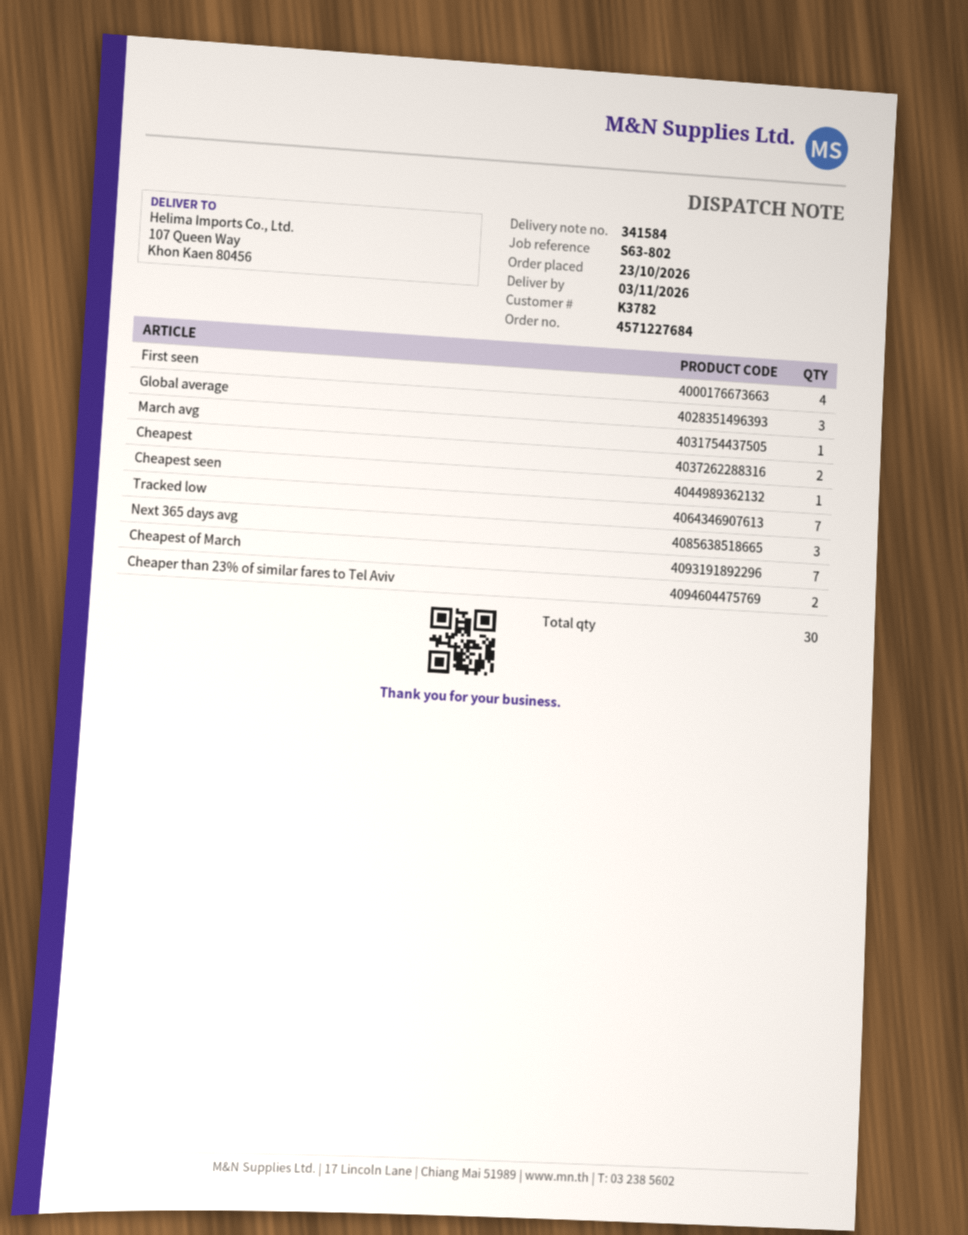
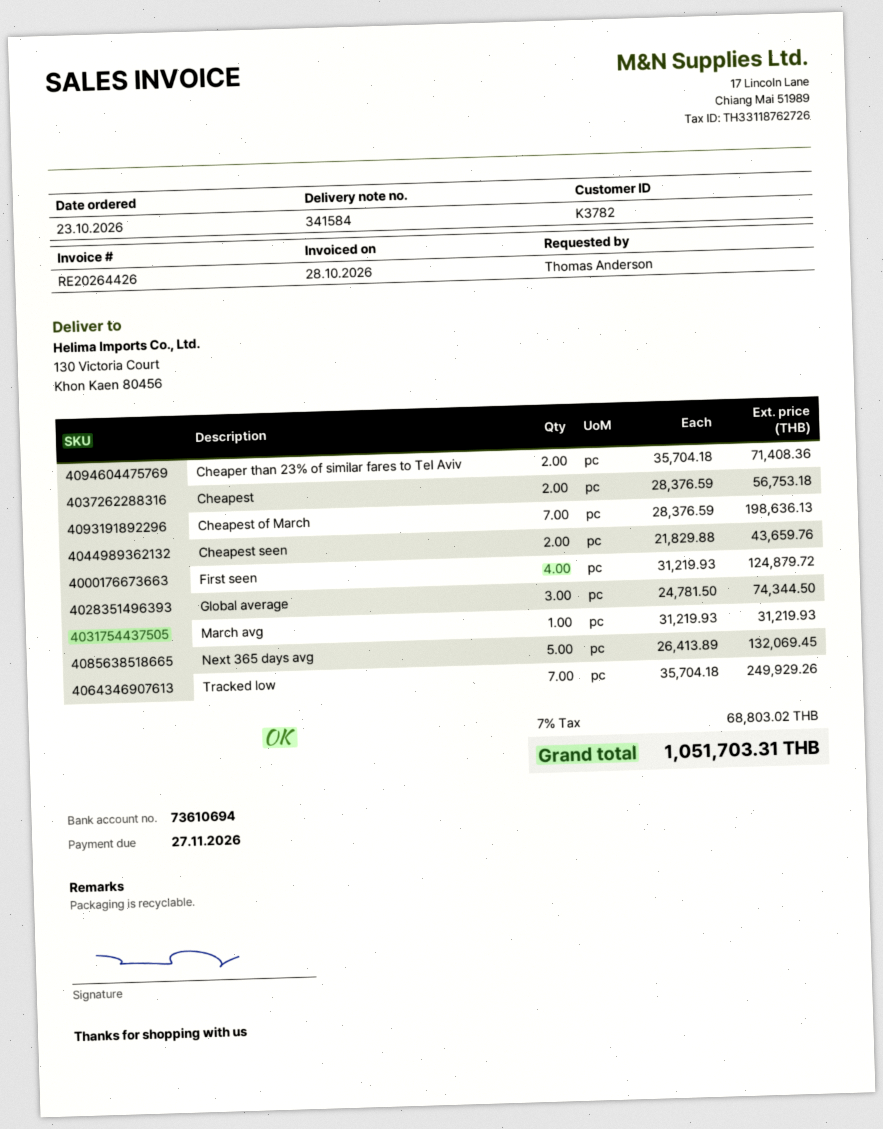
ship to: 107 Queen Way, Khon Kaen 80456 -> 130 Victoria Court, Khon Kaen 80456
Cheapest seen: 1 -> 2
Next 365 days avg: 3 -> 5

